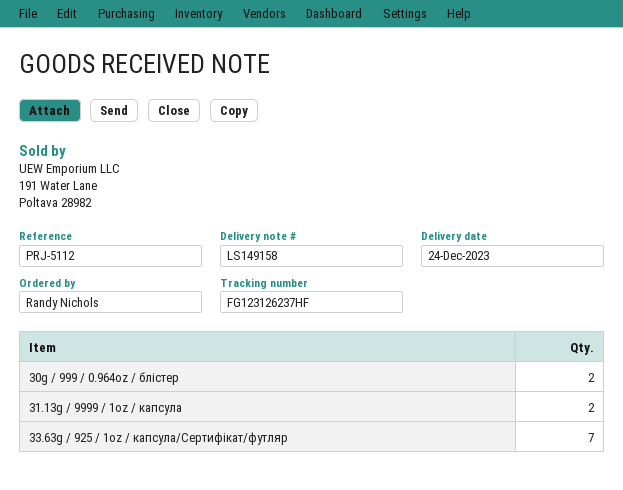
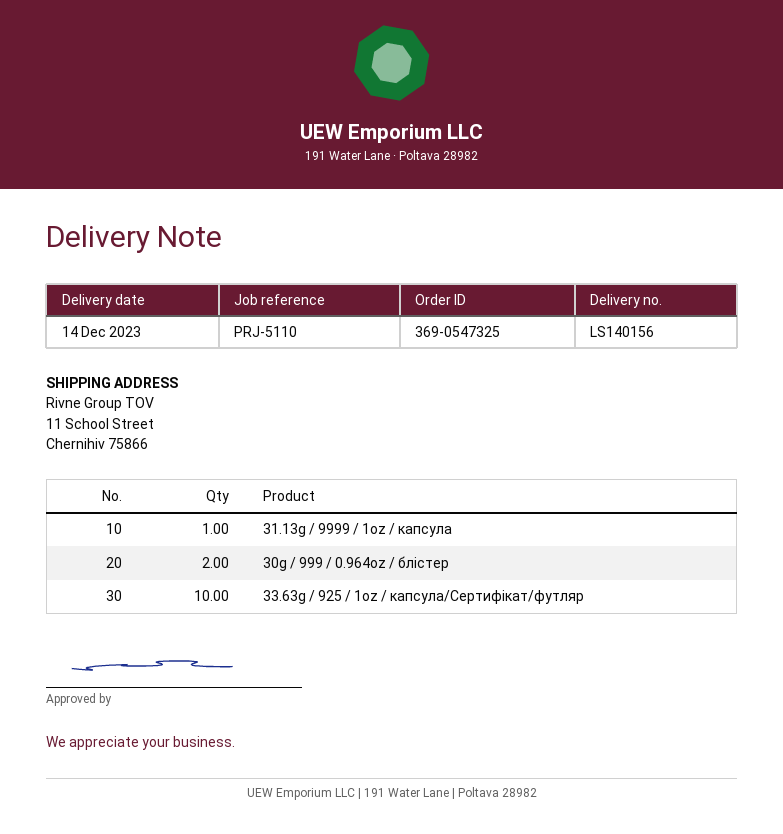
delivery note number: LS149158 -> LS140156
delivery date: 2023-12-24 -> 2023-12-14
reference: PRJ-5112 -> PRJ-5110
31.13g / 9999 / 1oz / капсула: 2 -> 1
33.63g / 925 / 1oz / капсула/Сертифікат/футляр: 7 -> 10

